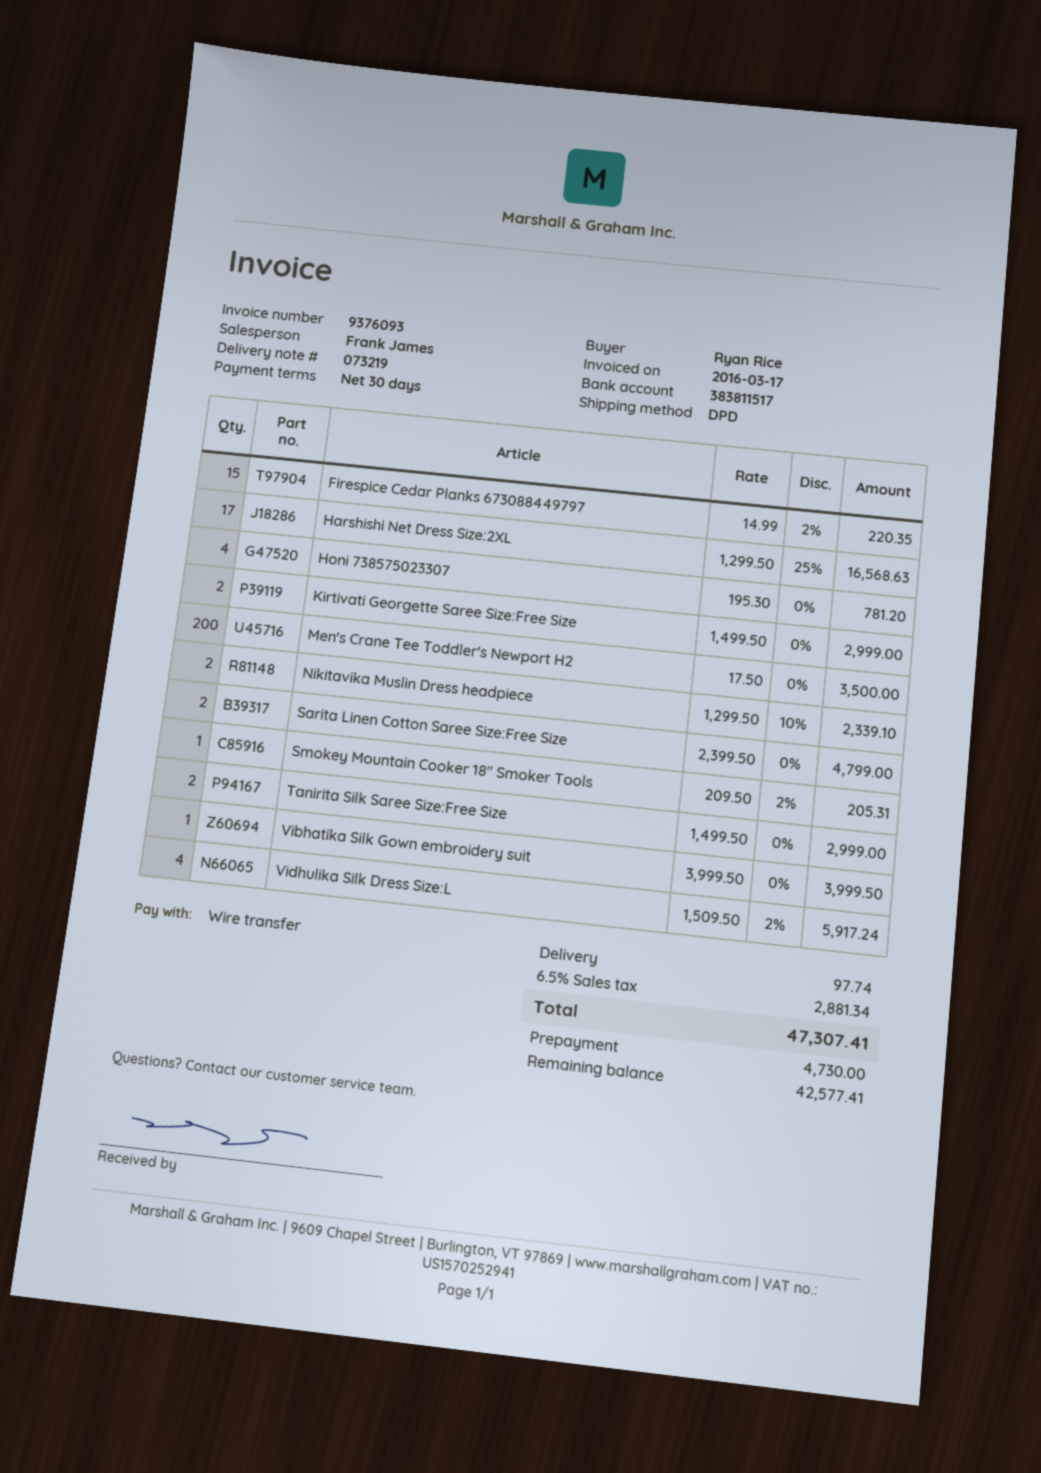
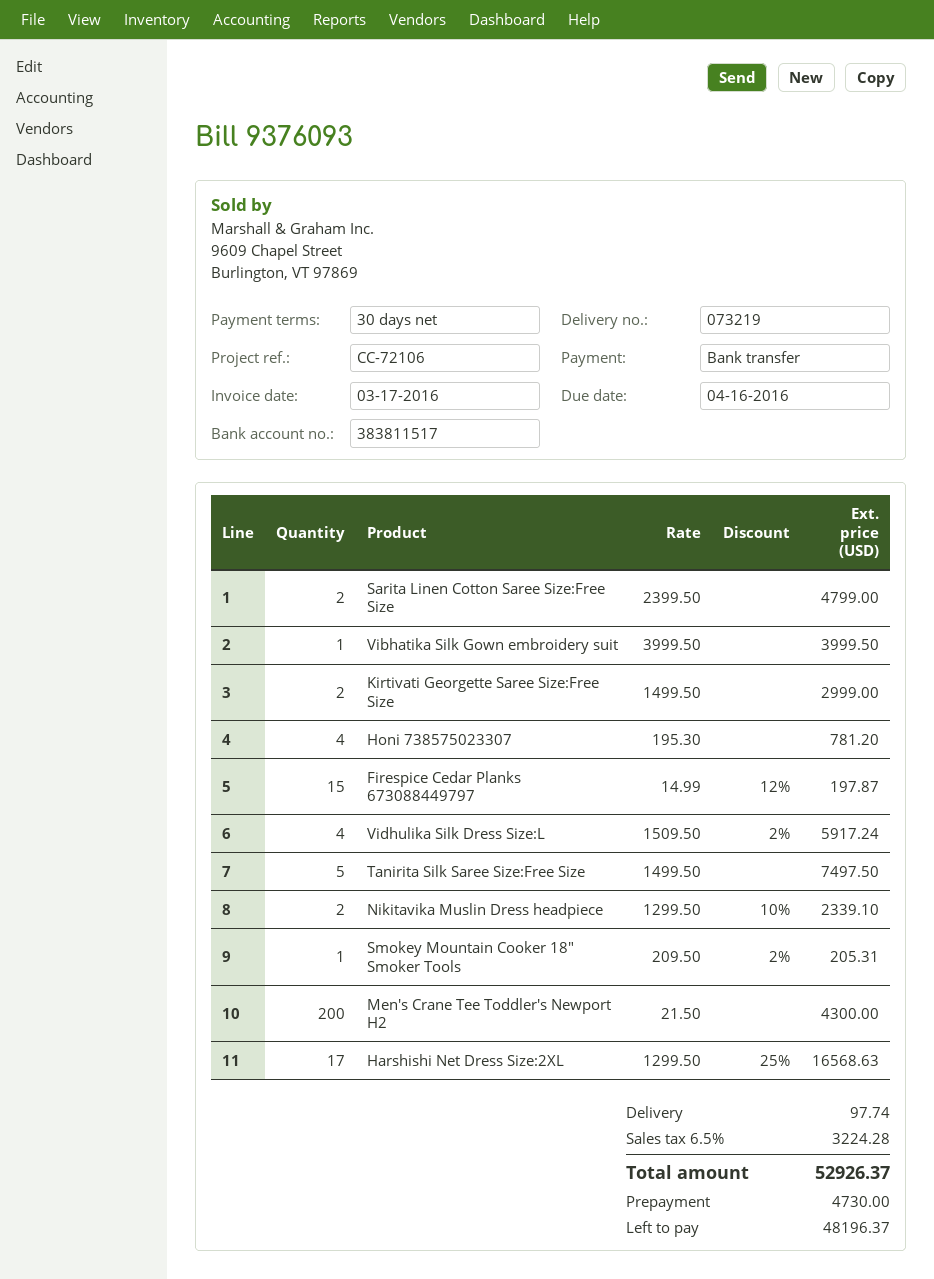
Firespice Cedar Planks 673088449797: 15 x 14.99 - 2% = 220.35 -> 15 x 14.99 - 12% = 197.87
Men's Crane Tee Toddler's Newport H2: 200 x 17.50 = 3500.00 -> 200 x 21.50 = 4300.00
Tanirita Silk Saree Size:Free Size: 2 x 1499.50 = 2999.00 -> 5 x 1499.50 = 7497.50
tax: 6.5% = 2881.34 -> 6.5% = 3224.28
total: 47307.41 -> 52926.37
balance: 42577.41 -> 48196.37

